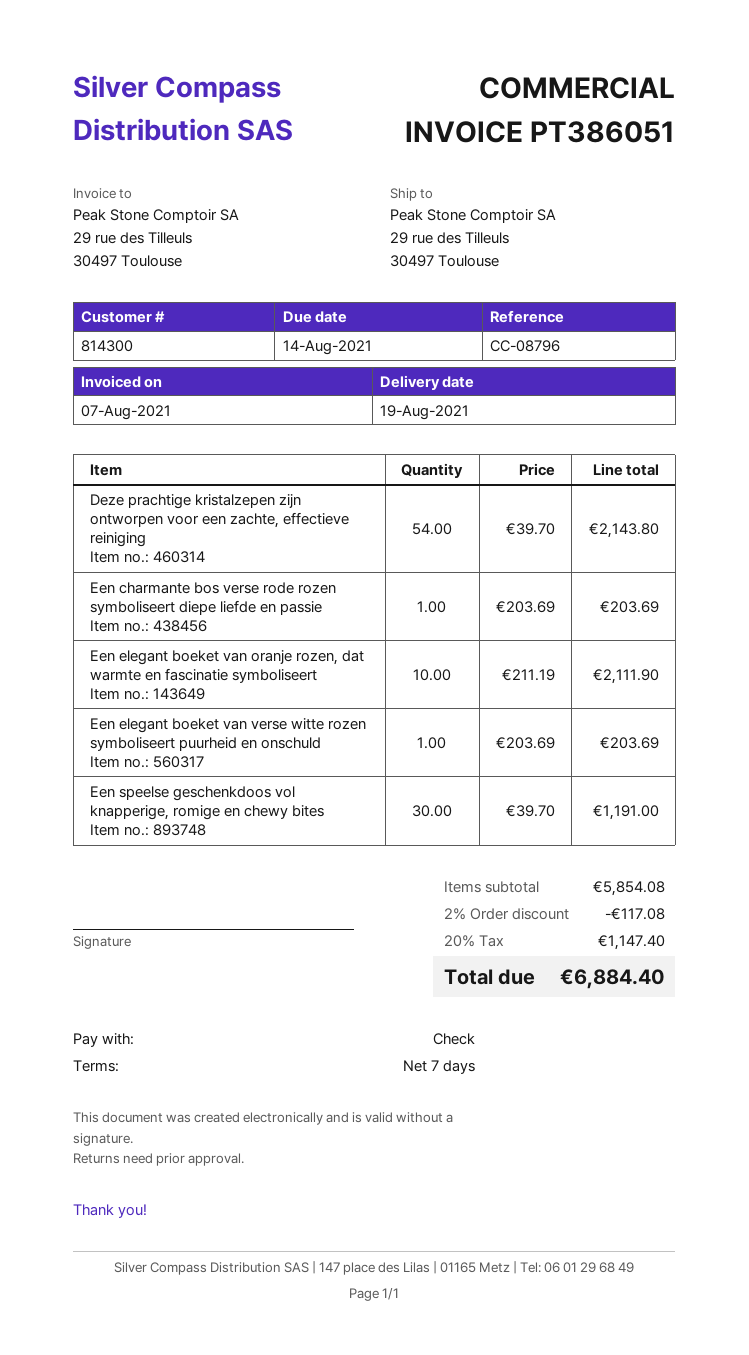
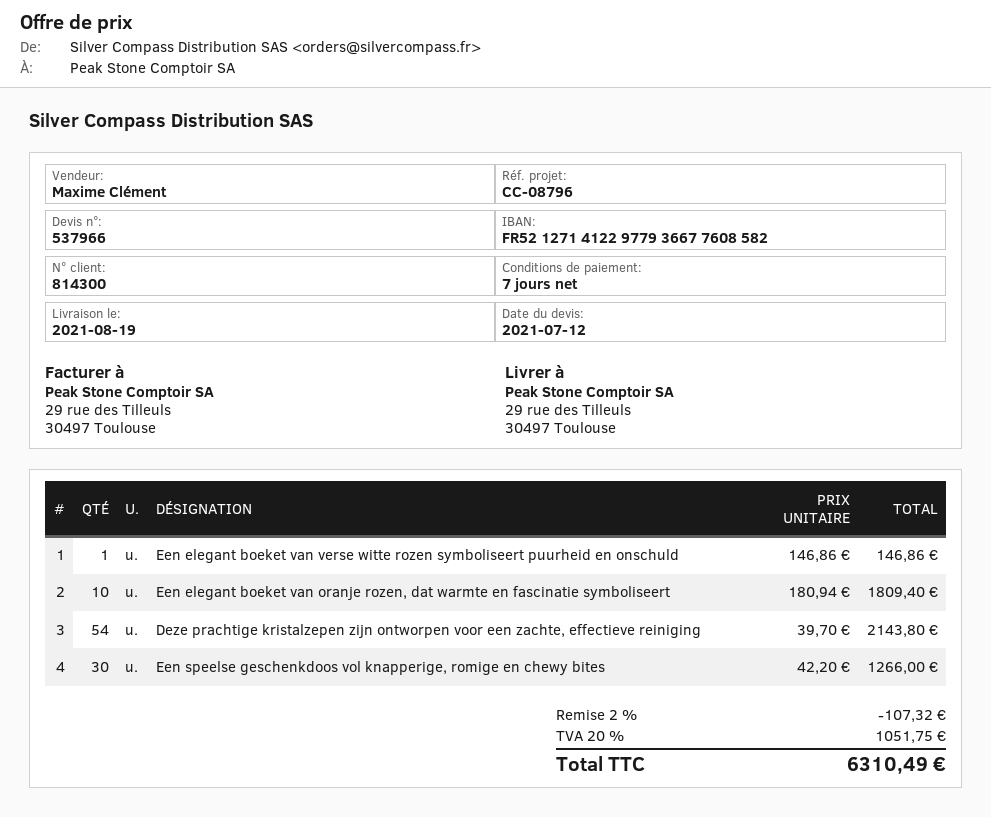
Een charmante bos verse rode rozen symboliseert diepe liefde en passie: 1 x 203.69 = 203.69 -> none
Een elegant boeket van oranje rozen, dat warmte en fascinatie symboliseert: 10 x 211.19 = 2111.90 -> 10 x 180.94 = 1809.40
Een elegant boeket van verse witte rozen symboliseert puurheid en onschuld: 1 x 203.69 = 203.69 -> 1 x 146.86 = 146.86
Een speelse geschenkdoos vol knapperige, romige en chewy bites: 30 x 39.70 = 1191.00 -> 30 x 42.20 = 1266.00
discount: 2% = 117.08 -> 2% = 107.32
tax: 20% = 1147.40 -> 20% = 1051.75
total: 6884.40 -> 6310.49

